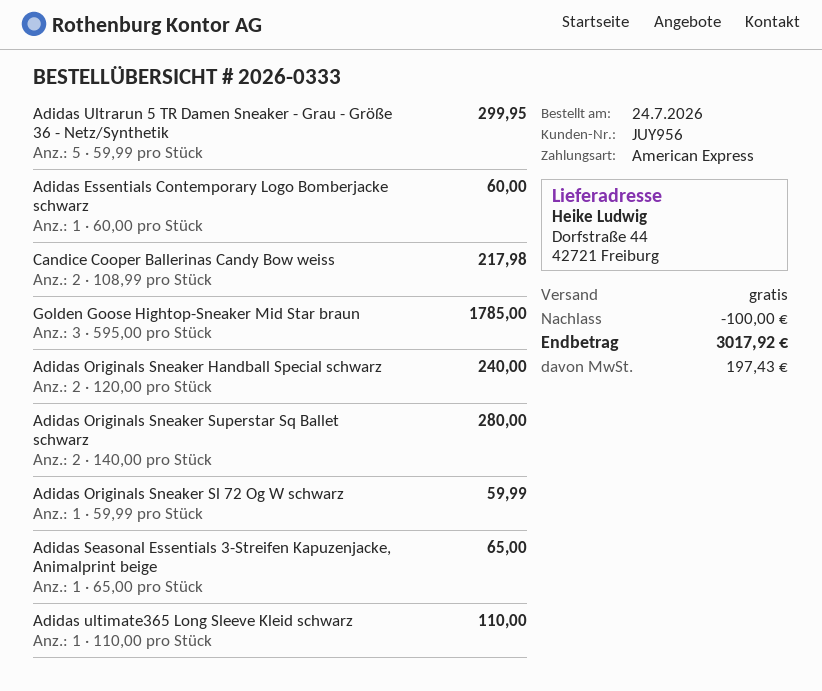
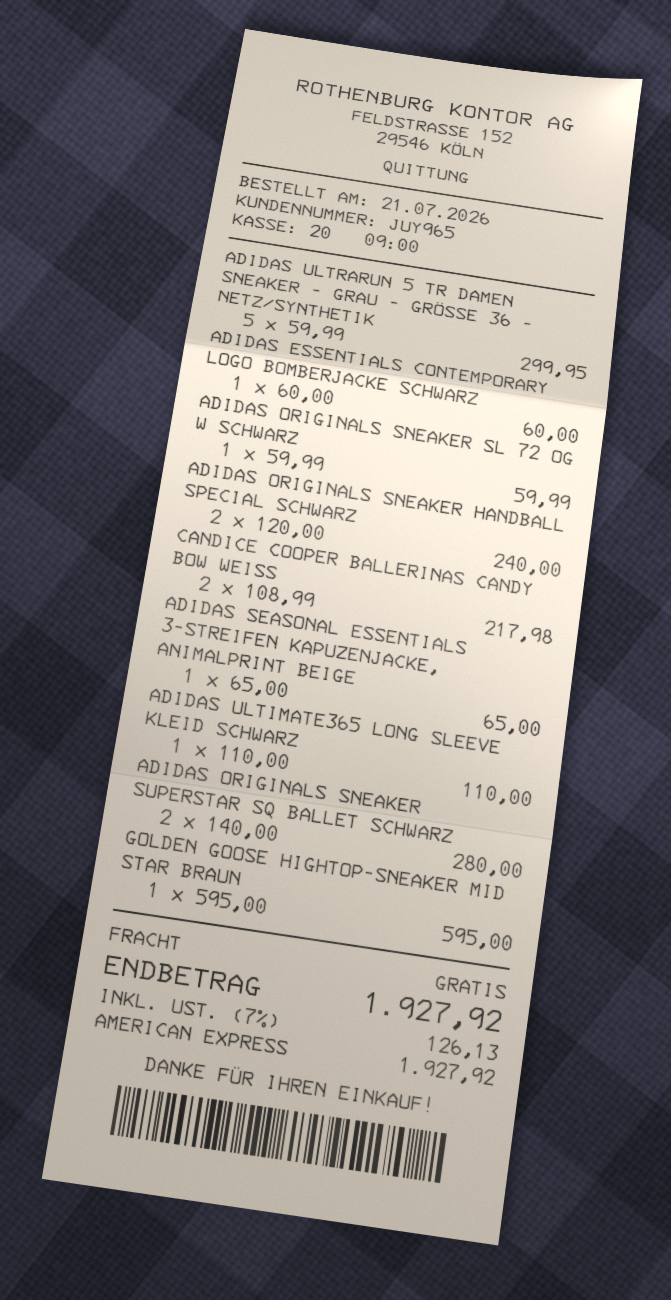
order date: 2026-07-24 -> 2026-07-21
customer number: JUY956 -> JUY965
Golden Goose Hightop-Sneaker Mid Star braun: 3 x 595.00 = 1785.00 -> 1 x 595.00 = 595.00
discount: 100.00 -> none
tax: 197.43 -> 126.13
total: 3017.92 -> 1927.92

